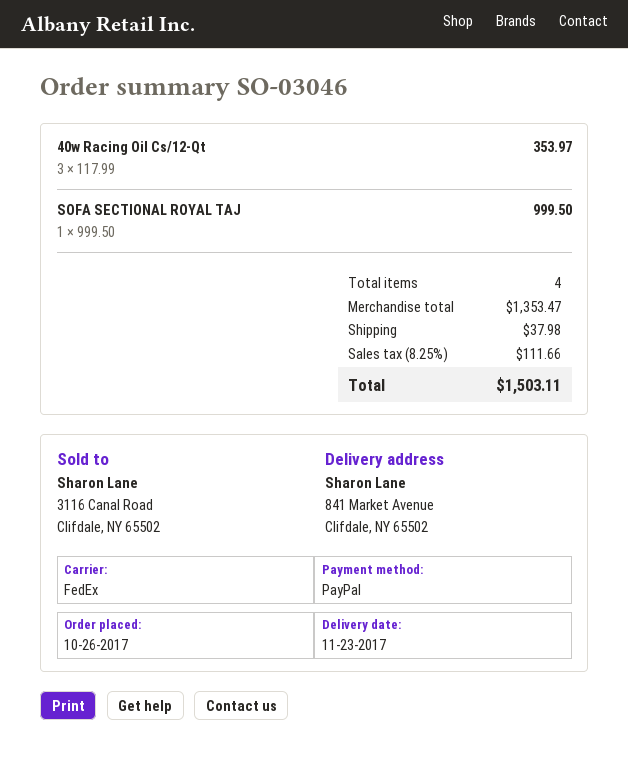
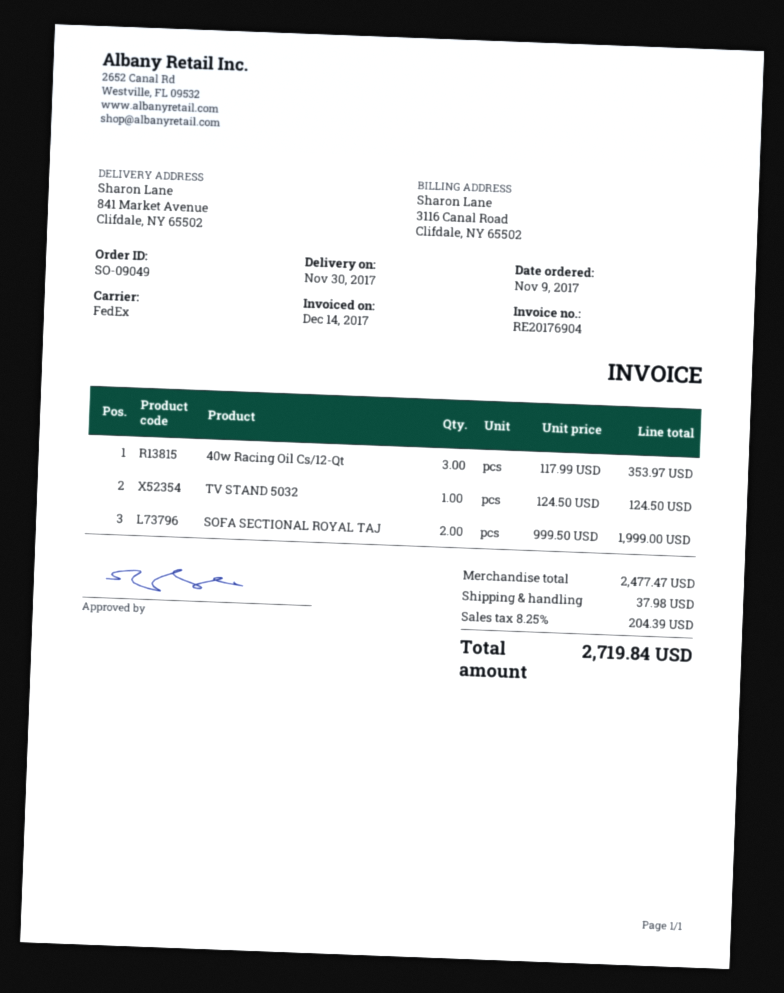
order number: SO-03046 -> SO-09049
order date: 2017-10-26 -> 2017-11-09
delivery date: 2017-11-23 -> 2017-11-30
SOFA SECTIONAL ROYAL TAJ: 1 x 999.50 = 999.50 -> 2 x 999.50 = 1999.00
TV STAND 5032: none -> 1 x 124.50 = 124.50
subtotal: 1353.47 -> 2477.47
tax: 8.25% = 111.66 -> 8.25% = 204.39
total: 1503.11 -> 2719.84

